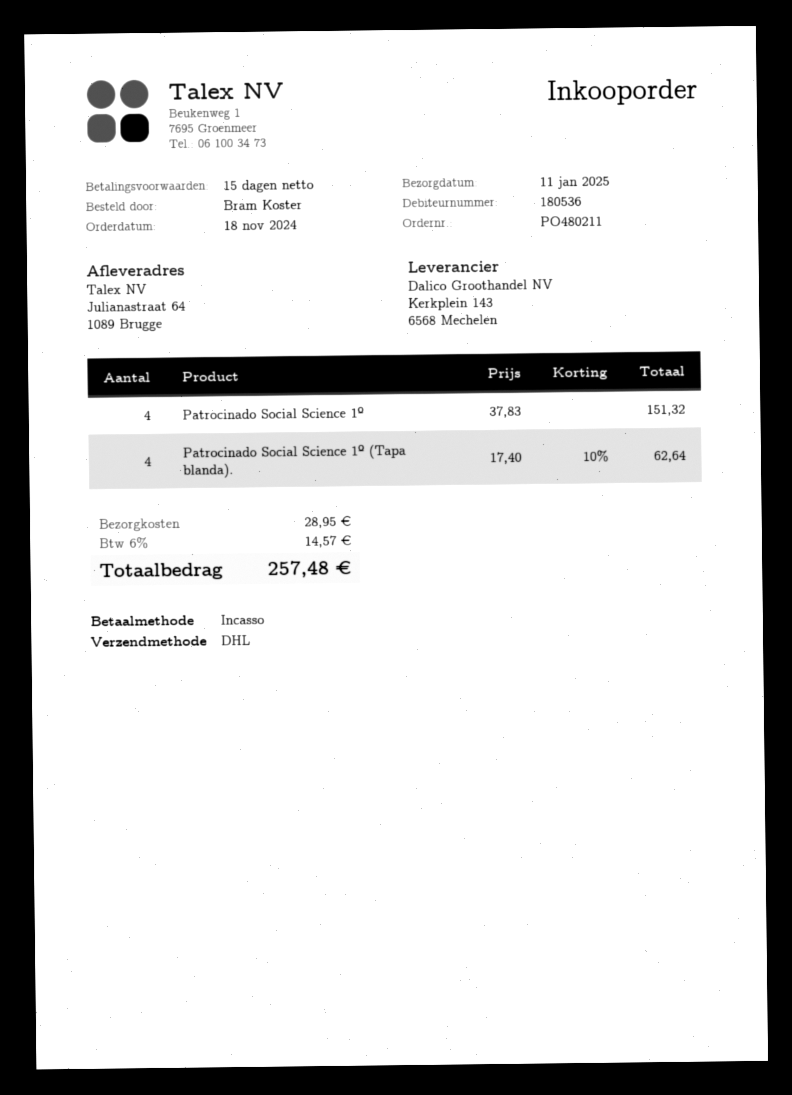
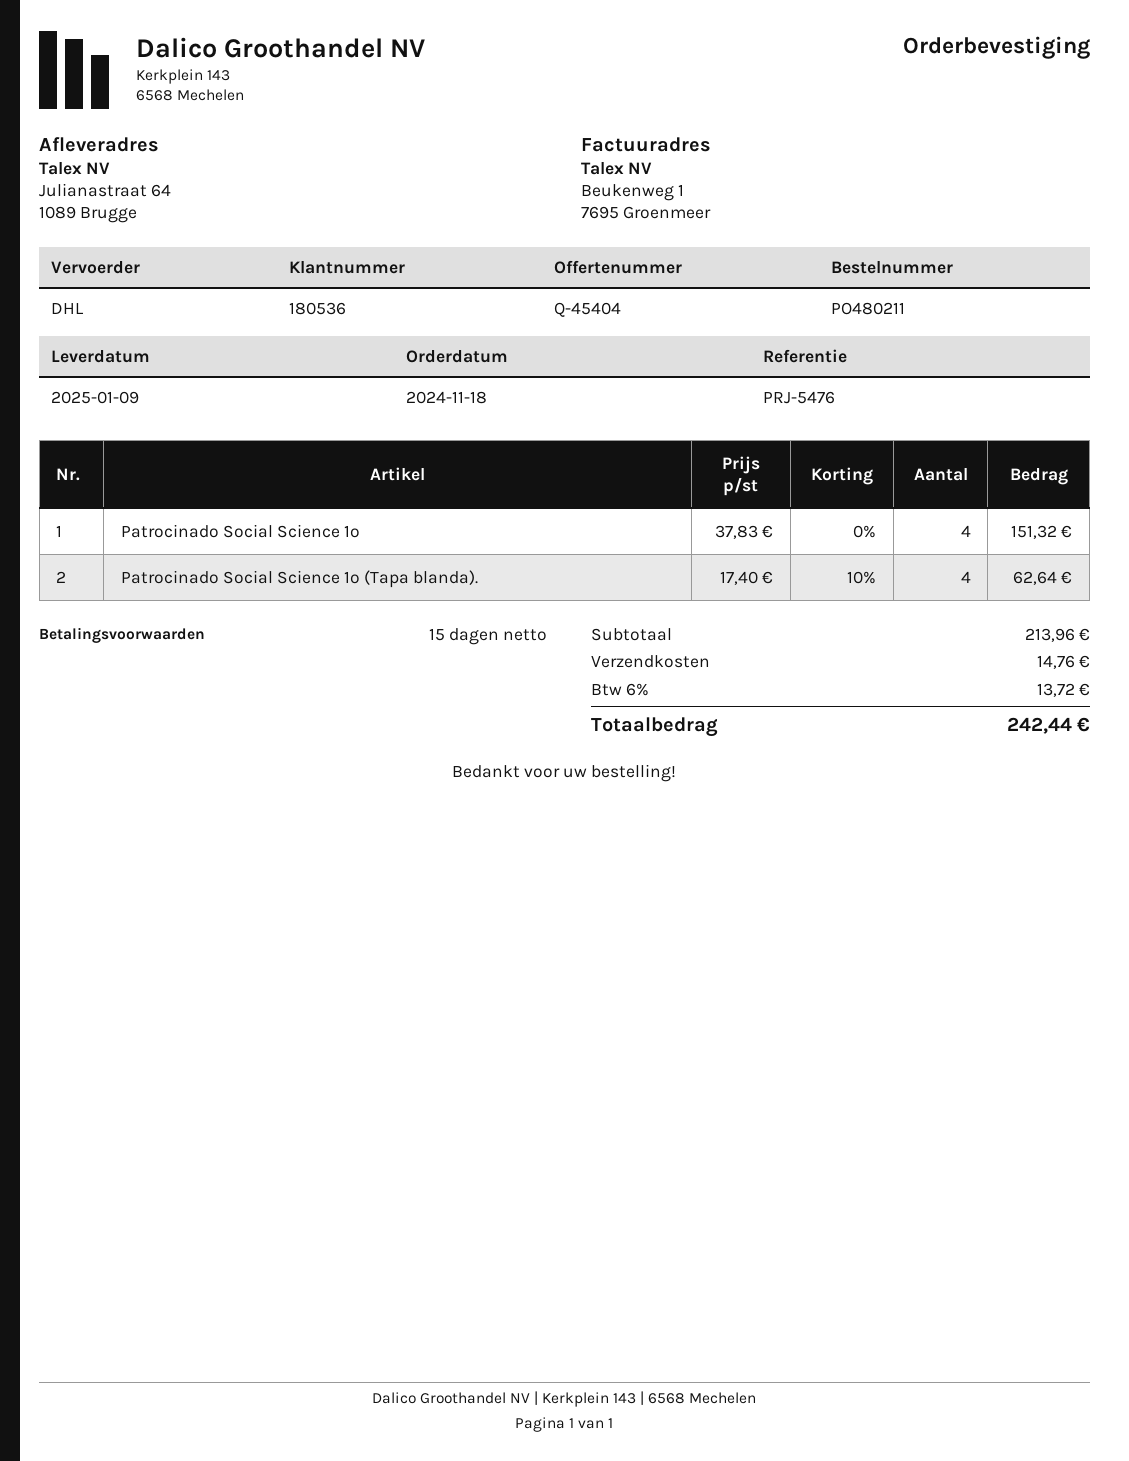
delivery date: 2025-01-11 -> 2025-01-09
shipping: 28.95 -> 14.76
tax: 6% = 14.57 -> 6% = 13.72
total: 257.48 -> 242.44

